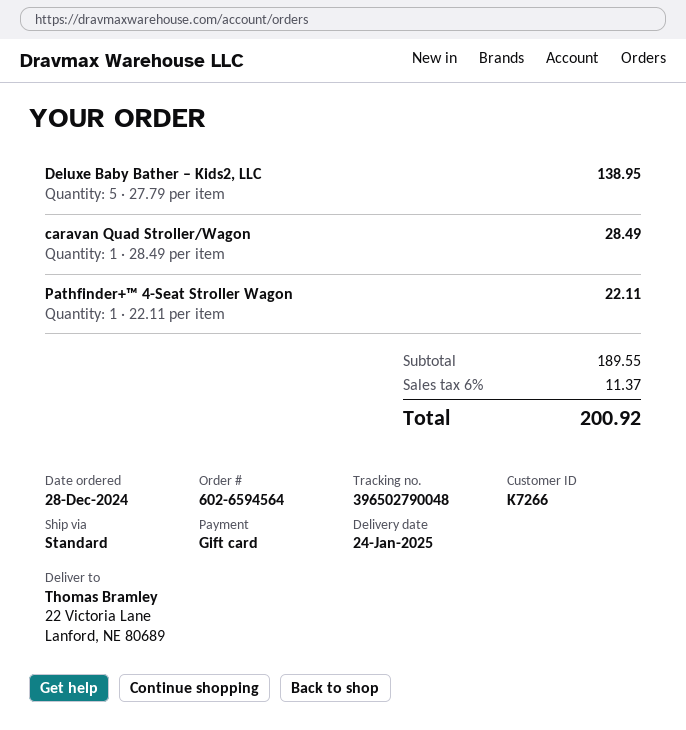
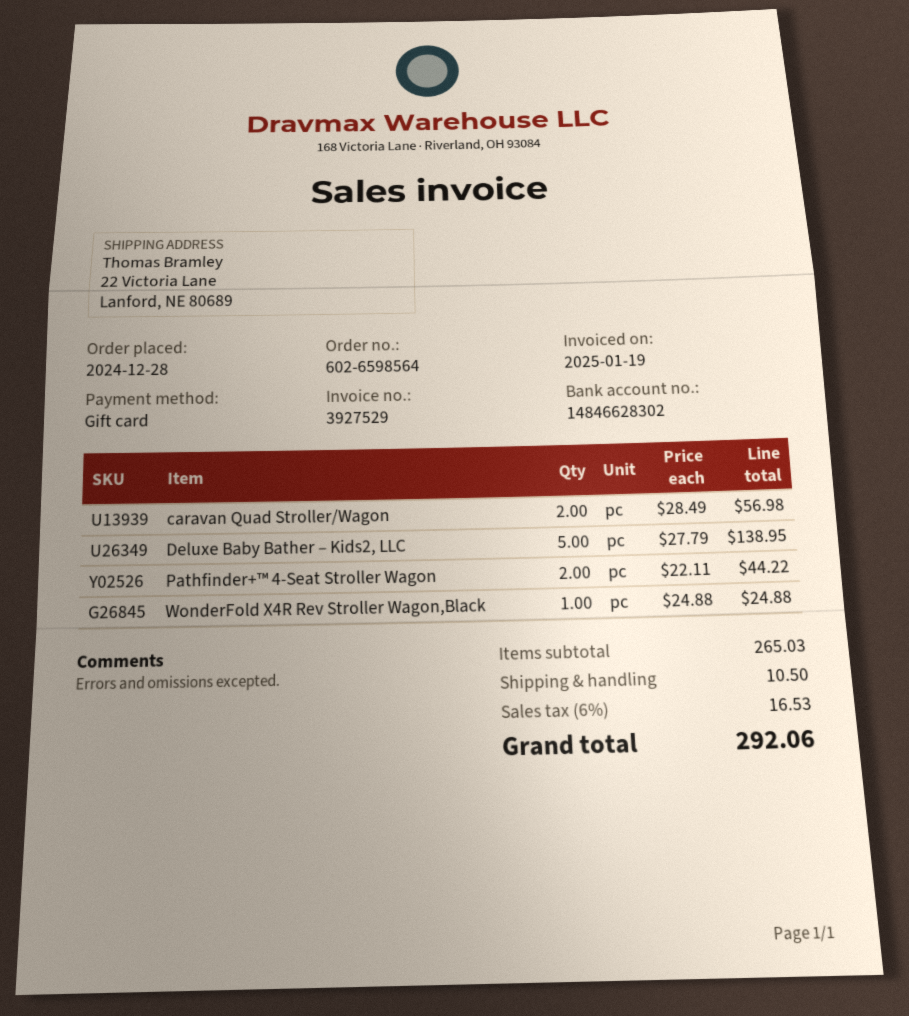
order number: 602-6594564 -> 602-6598564
caravan Quad Stroller/Wagon: 1 x 28.49 = 28.49 -> 2 x 28.49 = 56.98
Pathfinder+™ 4-Seat Stroller Wagon: 1 x 22.11 = 22.11 -> 2 x 22.11 = 44.22
WonderFold X4R Rev Stroller Wagon,Black: none -> 1 x 24.88 = 24.88
subtotal: 189.55 -> 265.03
shipping: none -> 10.50
tax: 6% = 11.37 -> 6% = 16.53
total: 200.92 -> 292.06

